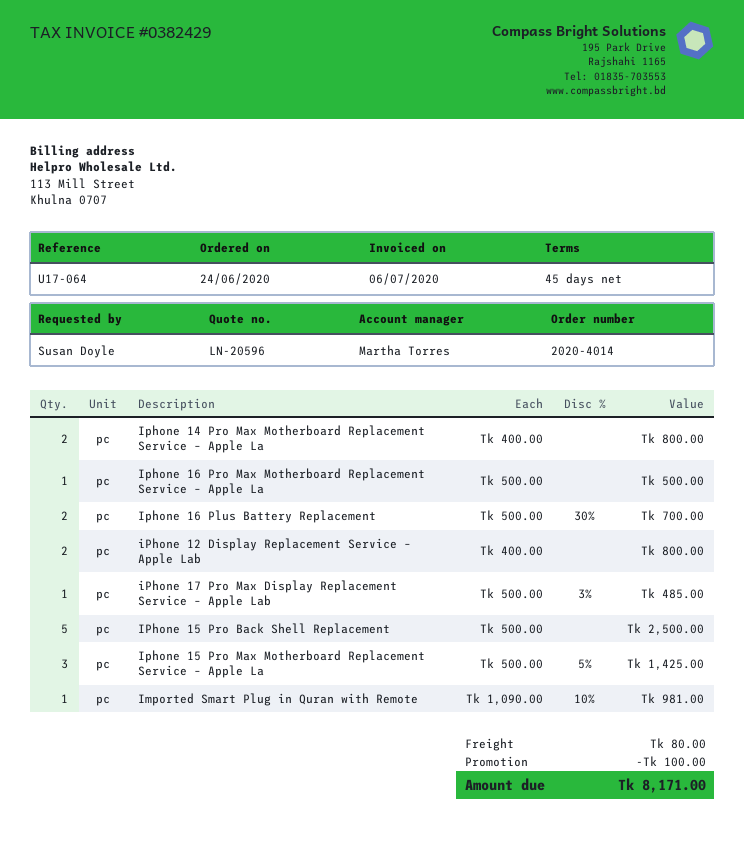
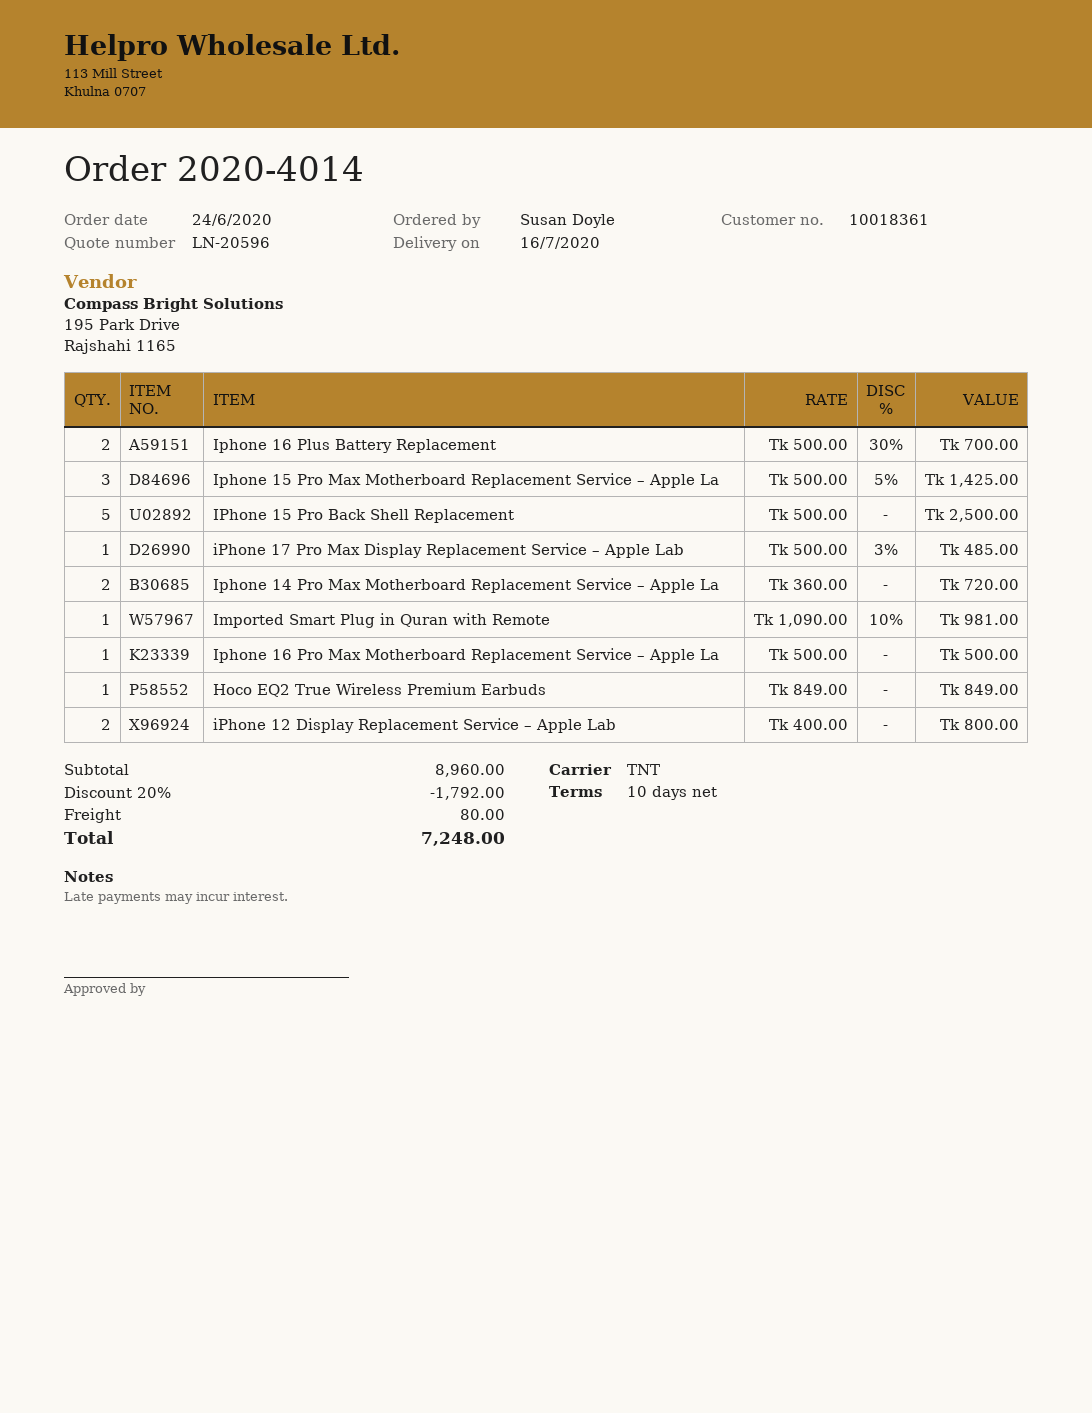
payment terms: 45 days -> 10 days
Iphone 14 Pro Max Motherboard Replacement Service – Apple La: 2 x 400.00 = 800.00 -> 2 x 360.00 = 720.00
Hoco EQ2 True Wireless Premium Earbuds: none -> 1 x 849.00 = 849.00
discount: 100.00 -> 1792.00
total: 8171.00 -> 7248.00

